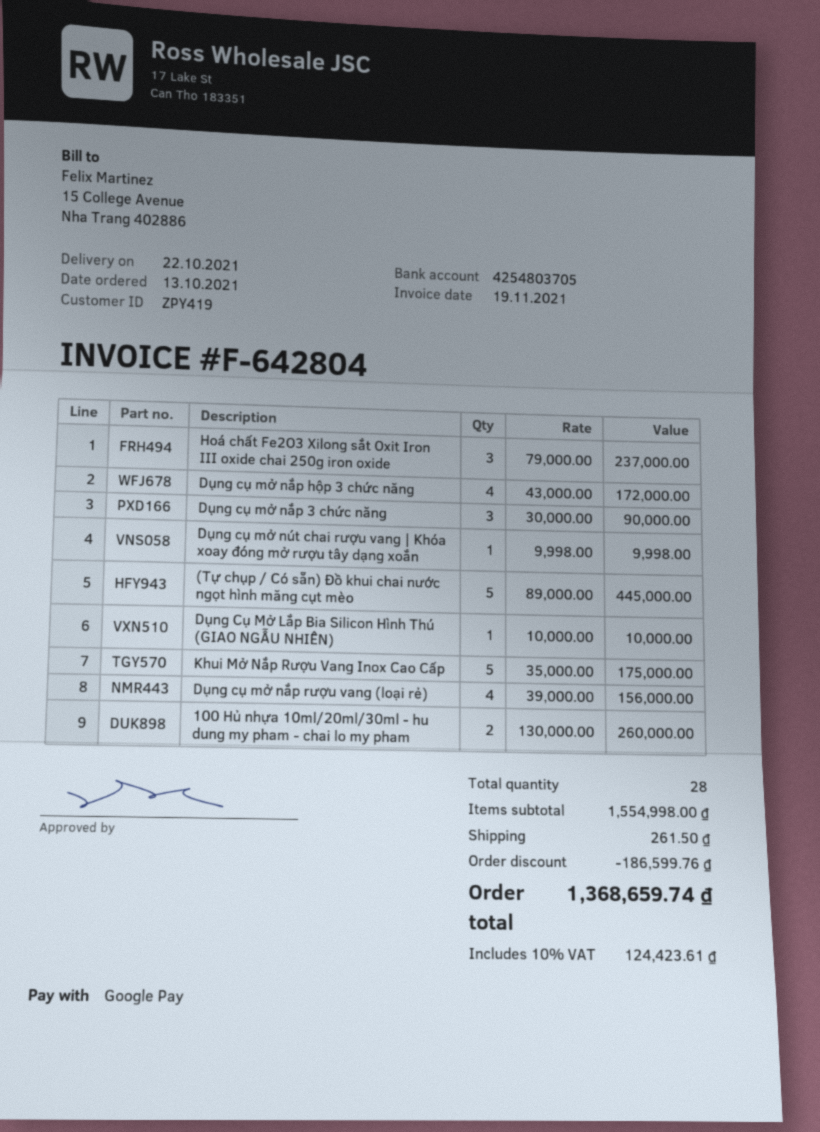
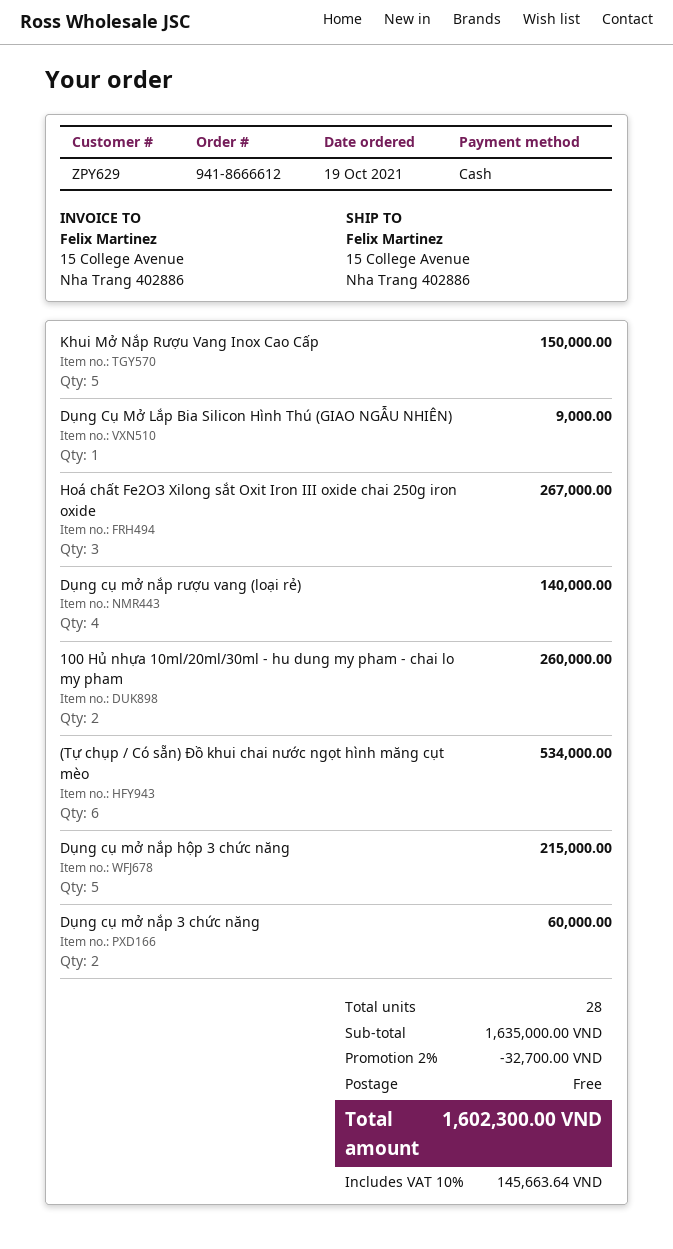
order date: 2021-10-13 -> 2021-10-19
customer number: ZPY419 -> ZPY629
payment method: Google Pay -> cash
Hoá chất Fe2O3 Xilong sắt Oxit Iron III oxide chai 250g iron oxide: 3 for 237000.00 -> 3 for 267000.00
Dụng cụ mở nắp hộp 3 chức năng: 4 for 172000.00 -> 5 for 215000.00
Dụng cụ mở nắp 3 chức năng: 3 for 90000.00 -> 2 for 60000.00
Dụng cụ mở nút chai rượu vang | Khóa xoay đóng mở rượu tây dạng xoắn: 1 for 9998.00 -> none
(Tự chụp / Có sẵn) Đồ khui chai nước ngọt hình măng cụt mèo: 5 for 445000.00 -> 6 for 534000.00
Dụng Cụ Mở Lắp Bia Silicon Hình Thú (GIAO NGẪU NHIÊN): 1 for 10000.00 -> 1 for 9000.00
Khui Mở Nắp Rượu Vang Inox Cao Cấp: 5 for 175000.00 -> 5 for 150000.00
Dụng cụ mở nắp rượu vang (loại rẻ): 4 for 156000.00 -> 4 for 140000.00
subtotal: 1554998.00 -> 1635000.00
discount: 186599.76 -> 32700.00
shipping: 261.50 -> 0.00
tax: 10% = 124423.61 -> 10% = 145663.64
total: 1368659.74 -> 1602300.00

